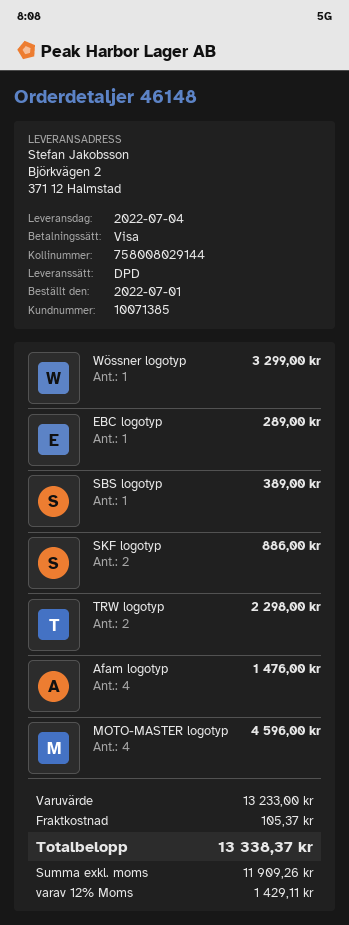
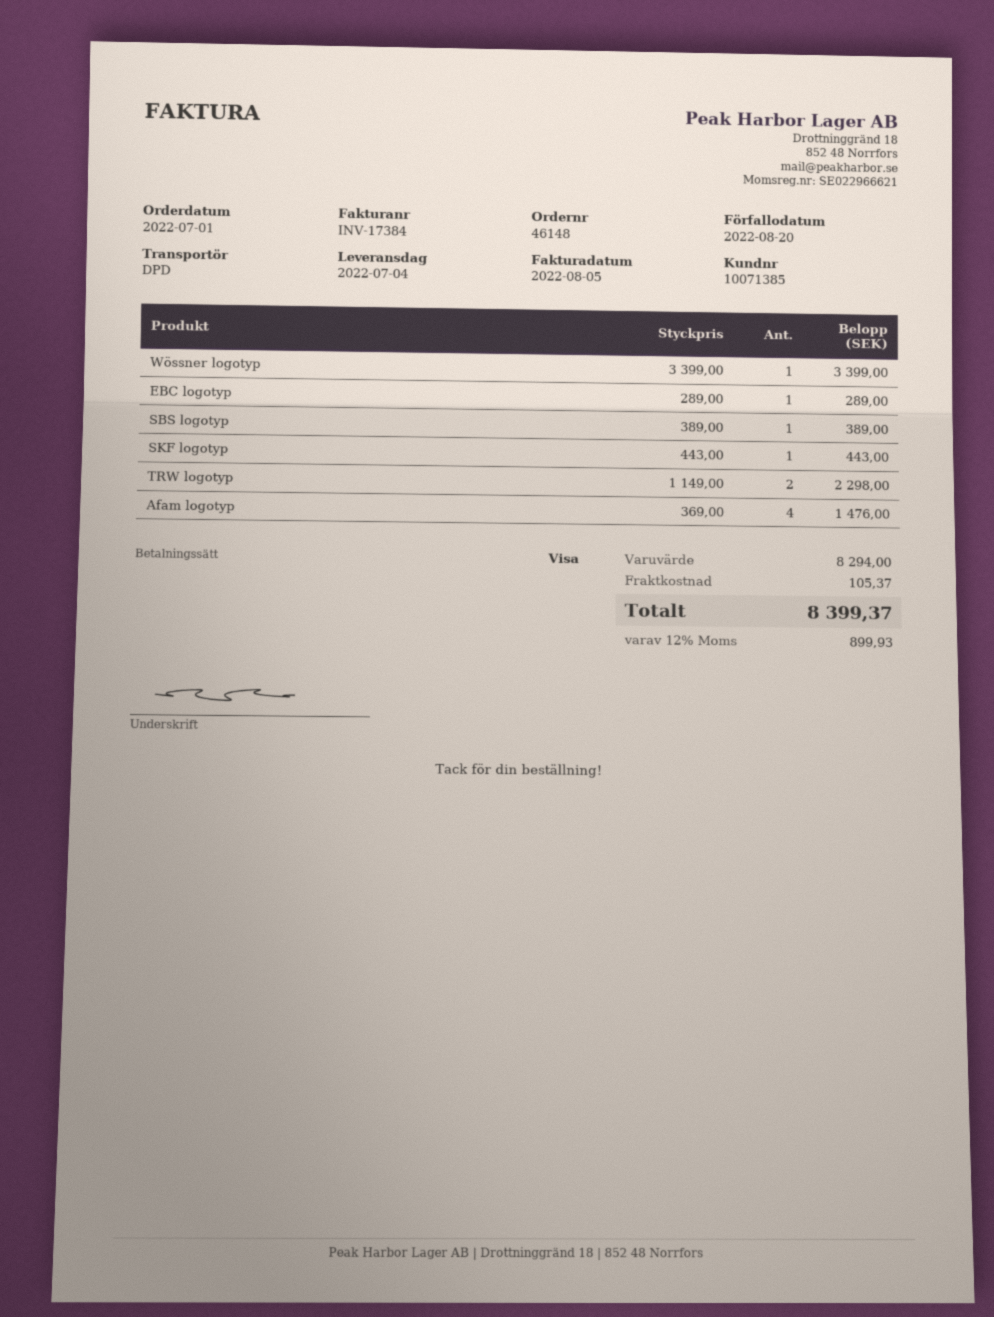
Wössner logotyp: 1 for 3299.00 -> 1 for 3399.00
SKF logotyp: 2 for 886.00 -> 1 for 443.00
MOTO-MASTER logotyp: 4 for 4596.00 -> none
subtotal: 13233.00 -> 8294.00
tax: 12% = 1429.11 -> 12% = 899.93
total: 13338.37 -> 8399.37

